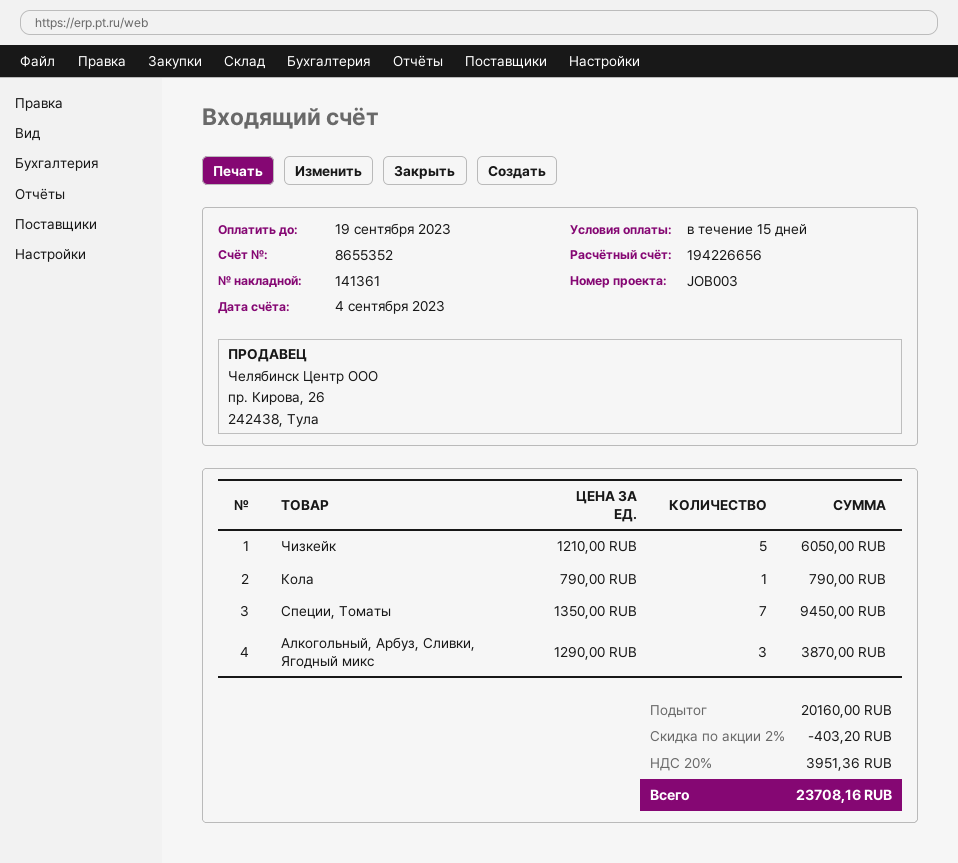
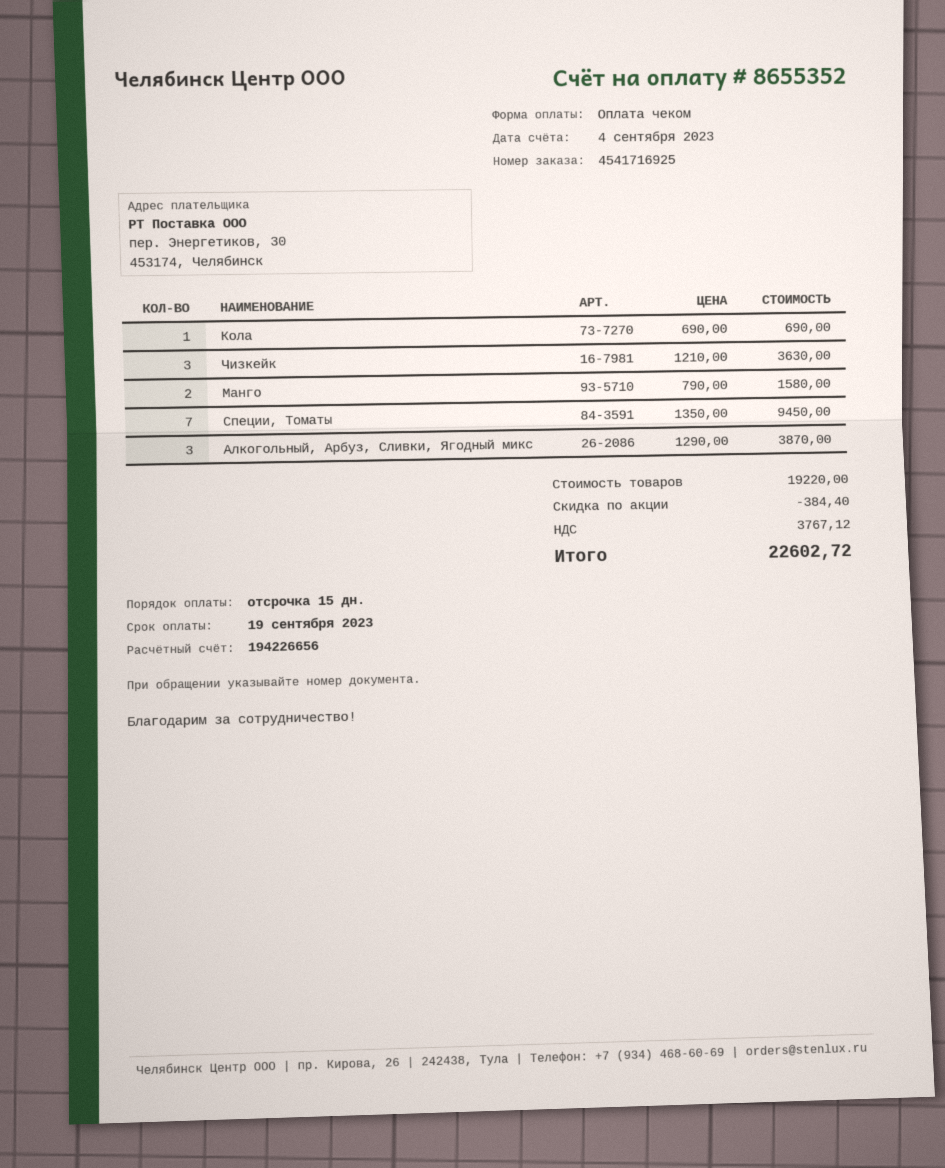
Чизкейк: 5 x 1210.00 = 6050.00 -> 3 x 1210.00 = 3630.00
Кола: 1 x 790.00 = 790.00 -> 1 x 690.00 = 690.00
Манго: none -> 2 x 790.00 = 1580.00
subtotal: 20160.00 -> 19220.00
discount: 403.20 -> 384.40
tax: 3951.36 -> 3767.12
total: 23708.16 -> 22602.72

